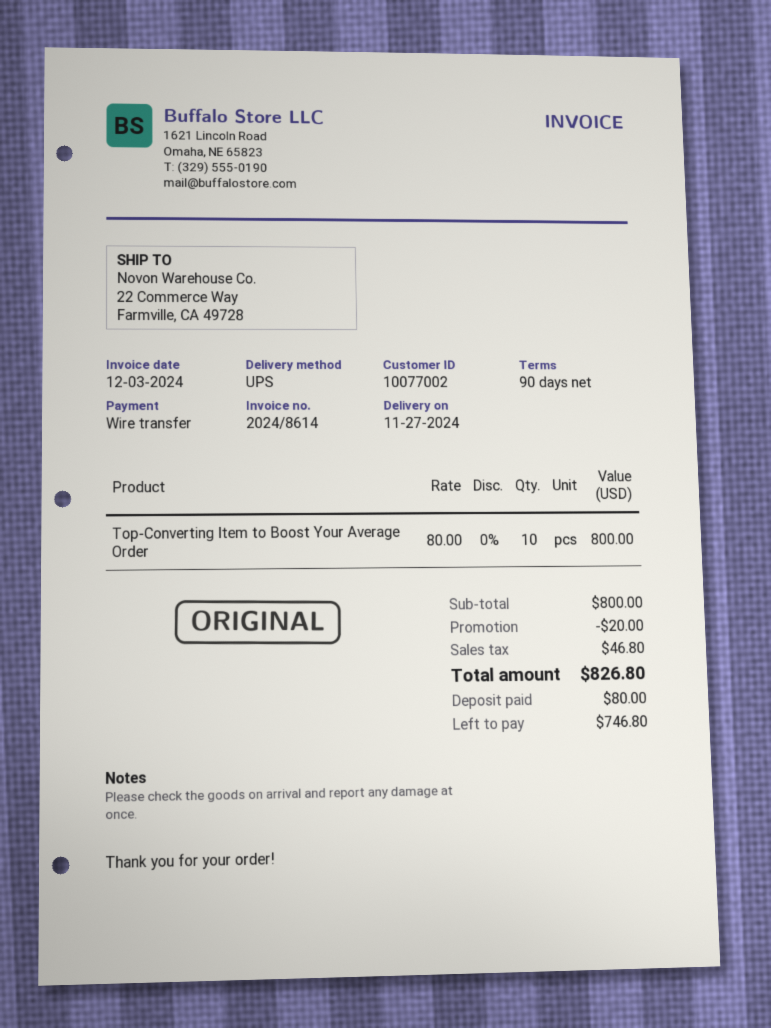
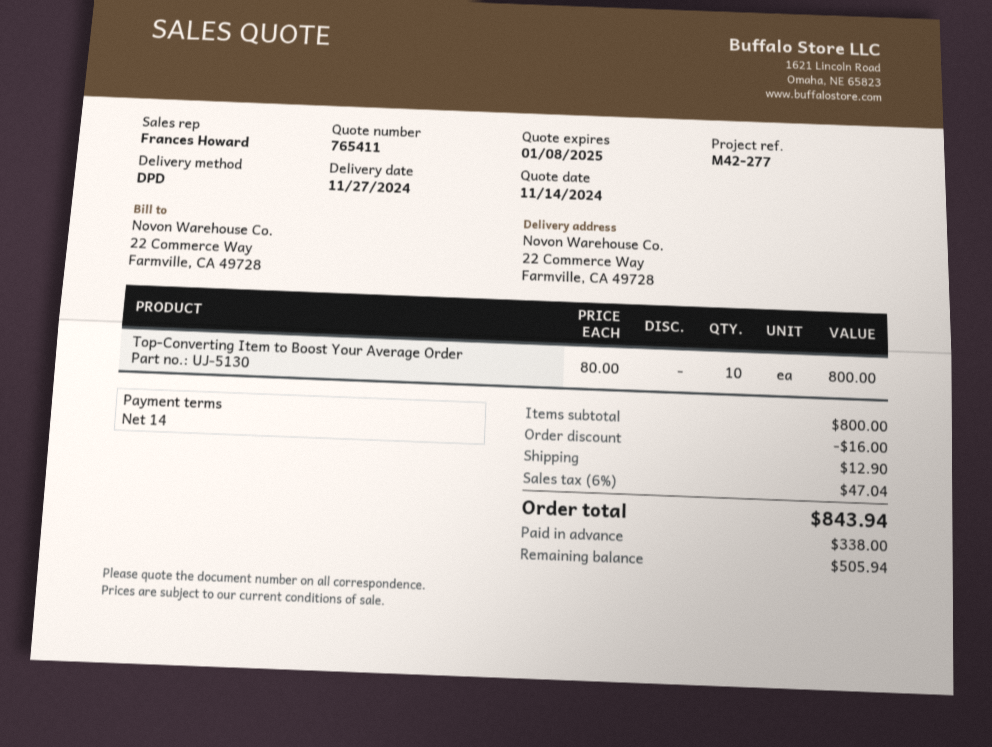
payment terms: 90 days -> 14 days
shipping method: UPS -> DPD
discount: 20.00 -> 16.00
shipping: none -> 12.90
tax: 46.80 -> 47.04
total: 826.80 -> 843.94
deposit: 80.00 -> 338.00
balance: 746.80 -> 505.94

